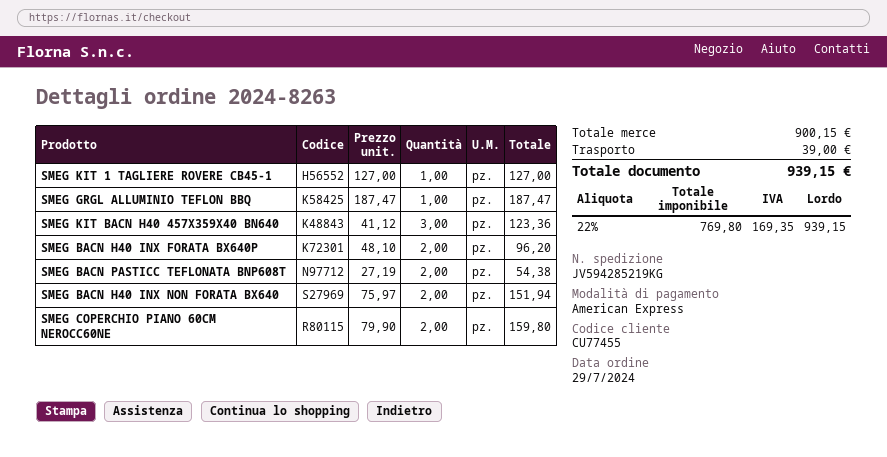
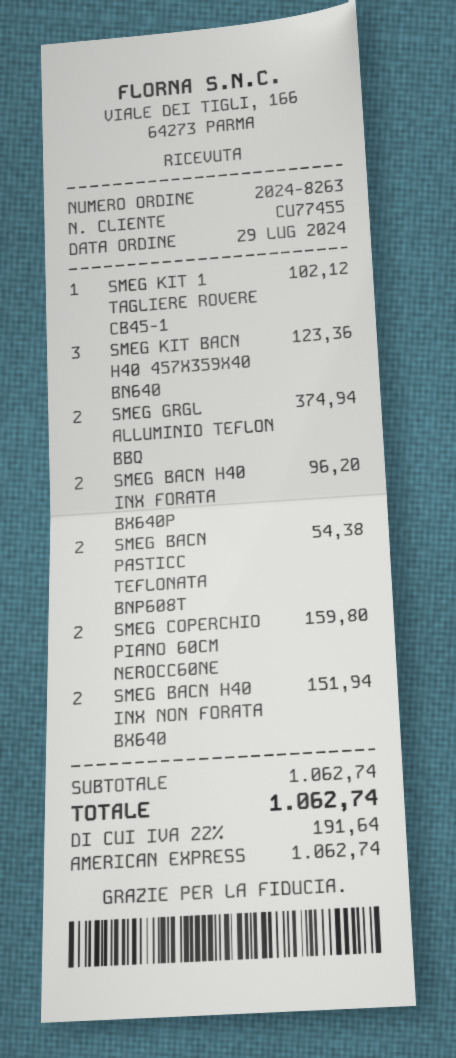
SMEG KIT 1 TAGLIERE ROVERE CB45-1: 1 for 127.00 -> 1 for 102.12
SMEG GRGL ALLUMINIO TEFLON BBQ: 1 for 187.47 -> 2 for 374.94
subtotal: 900.15 -> 1062.74
shipping: 39.00 -> none
tax: 22% = 169.35 -> 22% = 191.64
total: 939.15 -> 1062.74

